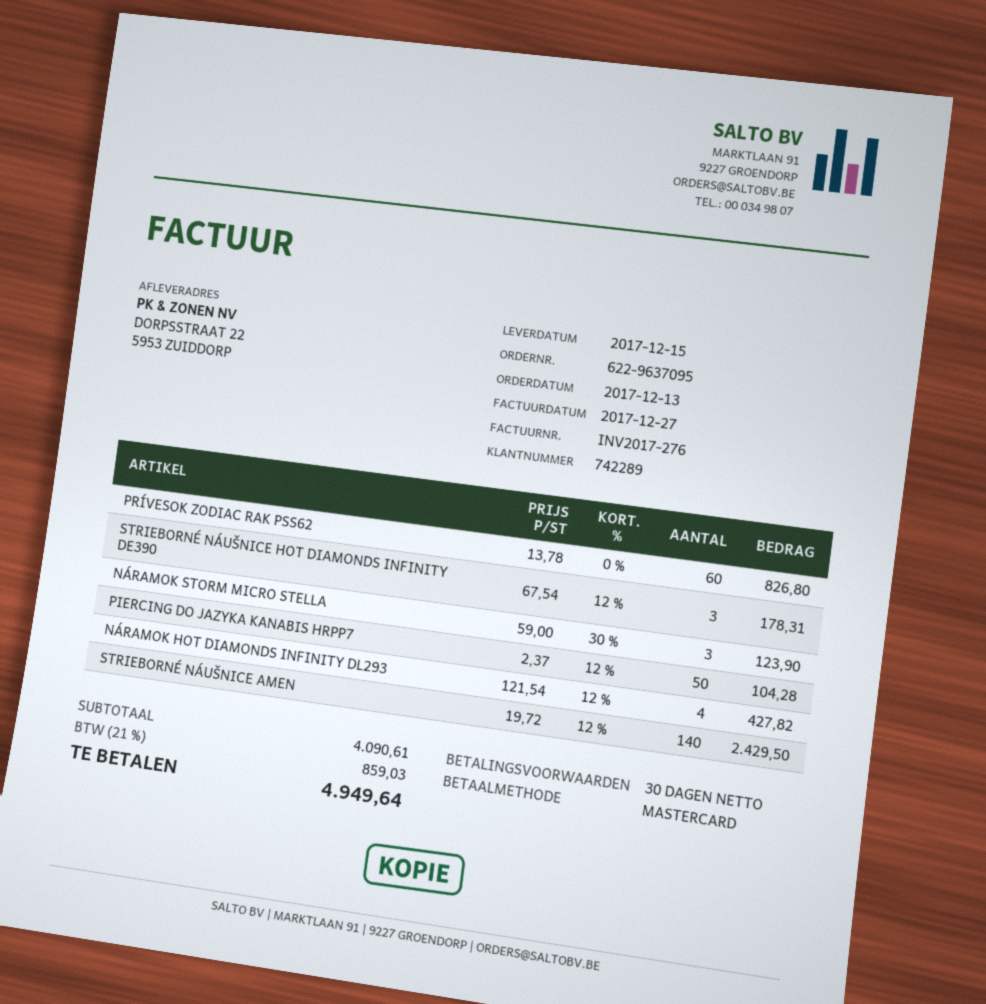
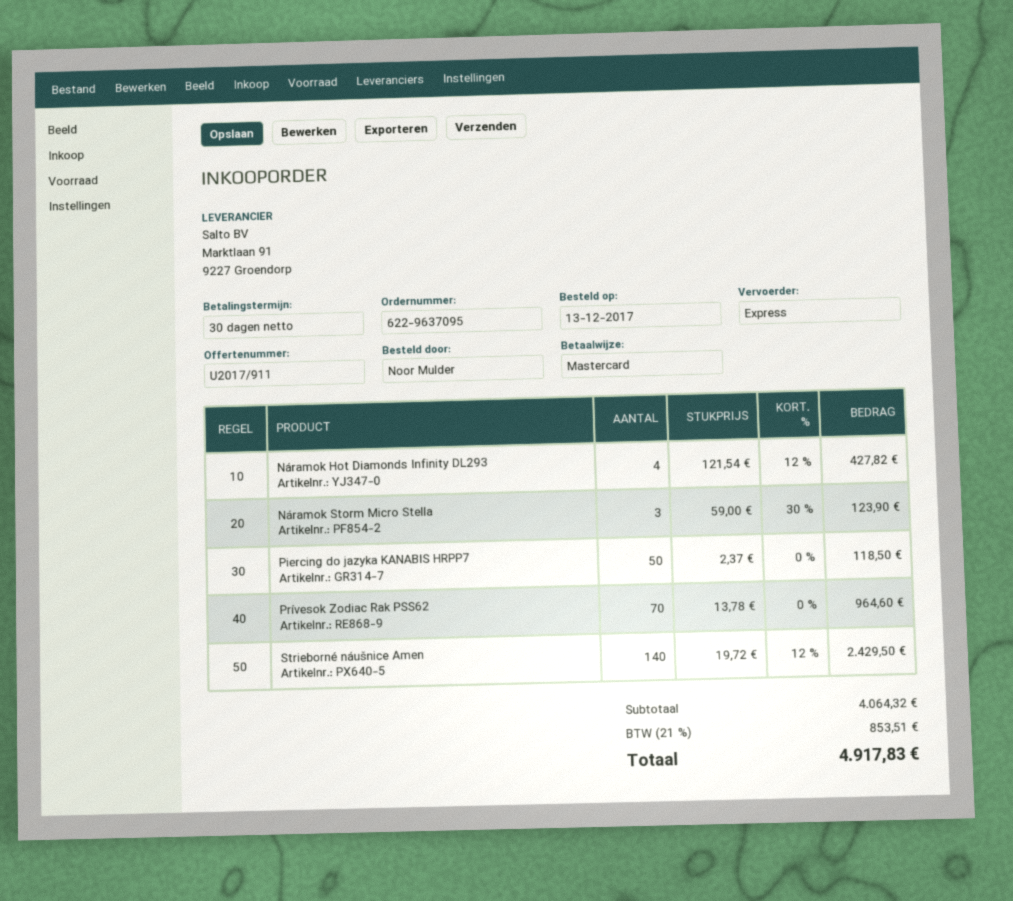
PRÍVESOK ZODIAC RAK PSS62: 60 x 13.78 = 826.80 -> 70 x 13.78 = 964.60
STRIEBORNÉ NÁUŠNICE HOT DIAMONDS INFINITY DE390: 3 x 67.54 - 12% = 178.31 -> none
PIERCING DO JAZYKA KANABIS HRPP7: 50 x 2.37 - 12% = 104.28 -> 50 x 2.37 = 118.50
subtotal: 4090.61 -> 4064.32
tax: 21% = 859.03 -> 21% = 853.51
total: 4949.64 -> 4917.83

